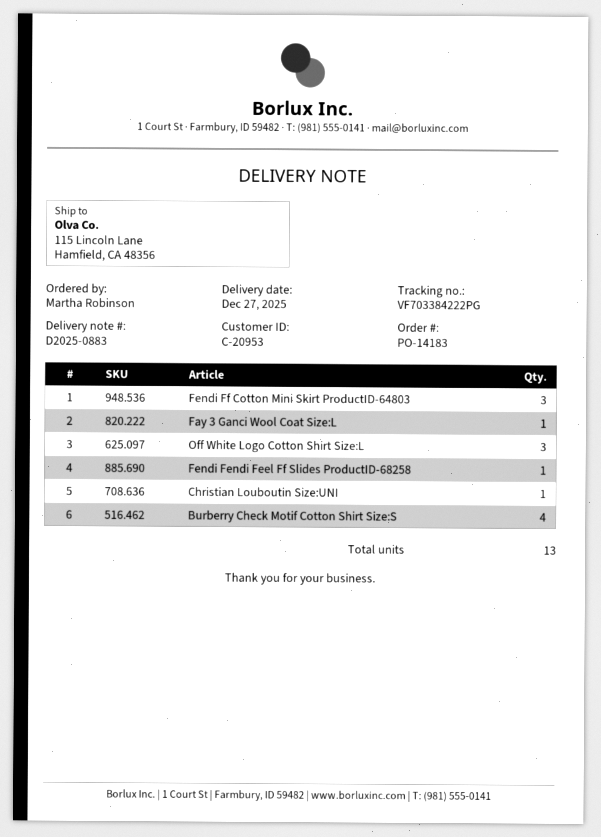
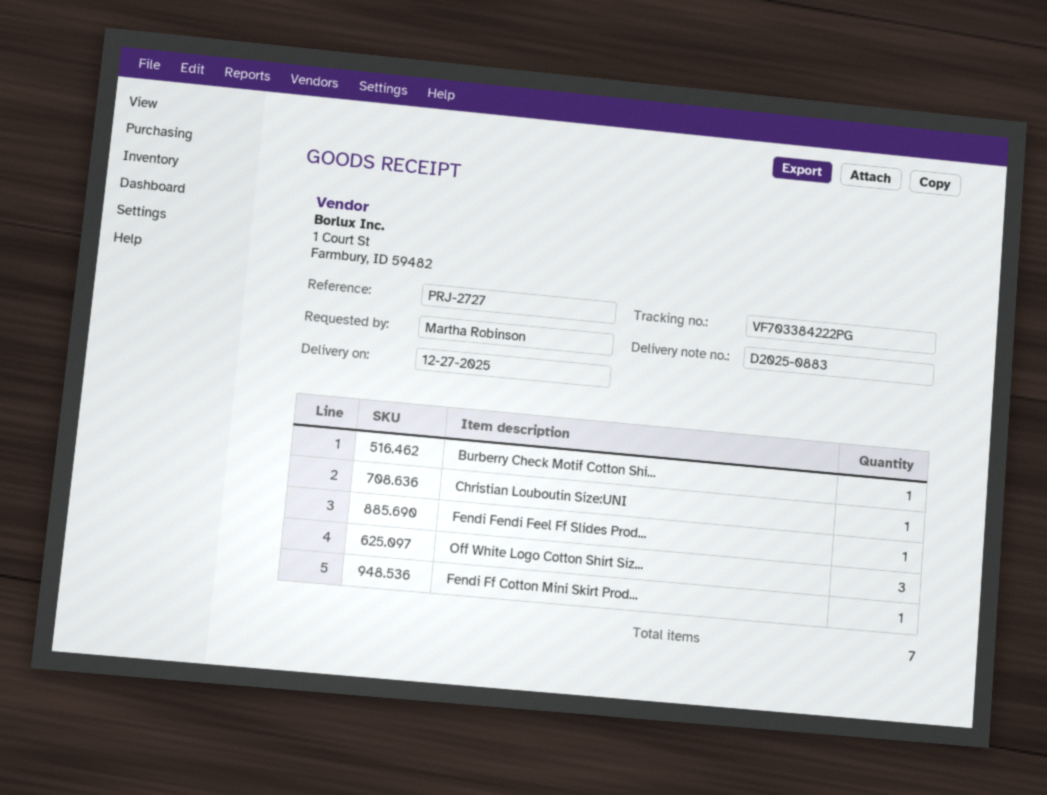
Fendi Ff Cotton Mini Skirt ProductID-64803: 3 -> 1
Fay 3 Ganci Wool Coat Size:L: 1 -> none
Burberry Check Motif Cotton Shirt Size:S: 4 -> 1
total quantity: 13 -> 7

